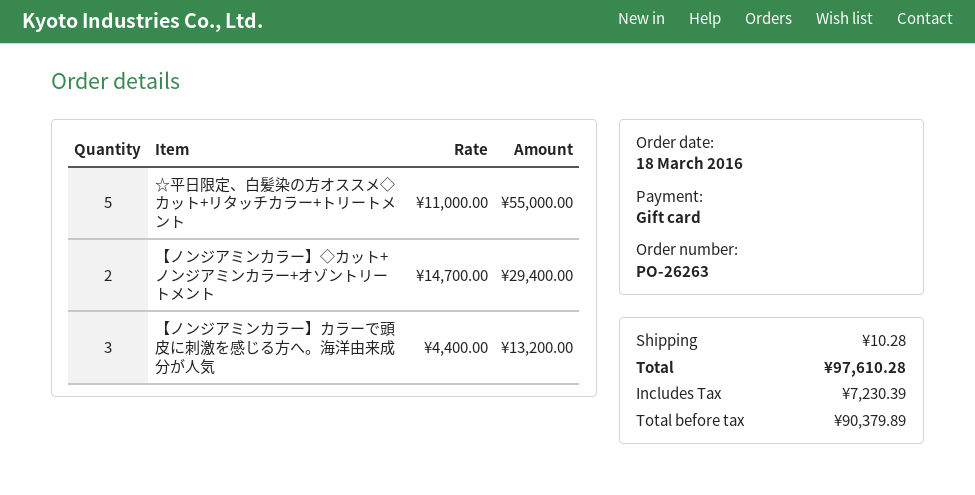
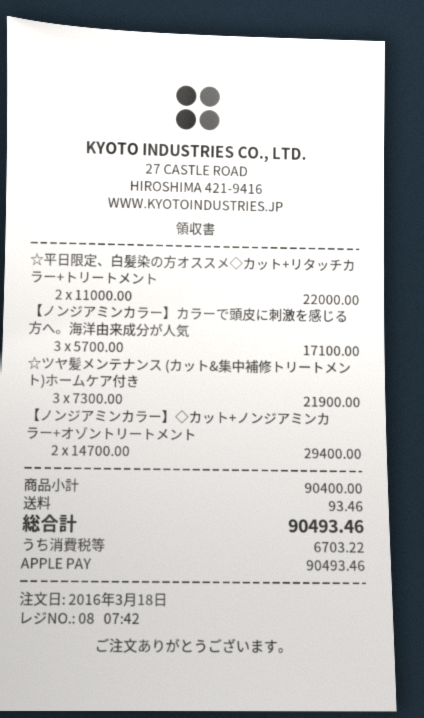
payment method: gift card -> Apple Pay
☆平日限定、白髪染の方オススメ◇カット+リタッチカラー+トリートメント: 5 x 11000.00 = 55000.00 -> 2 x 11000.00 = 22000.00
【ノンジアミンカラー】カラーで頭皮に刺激を感じる方へ。海洋由来成分が人気: 3 x 4400.00 = 13200.00 -> 3 x 5700.00 = 17100.00
☆ツヤ髪メンテナンス (カット&集中補修トリートメント)ホームケア付き: none -> 3 x 7300.00 = 21900.00
shipping: 10.28 -> 93.46
tax: 7230.39 -> 6703.22
total: 97610.28 -> 90493.46

